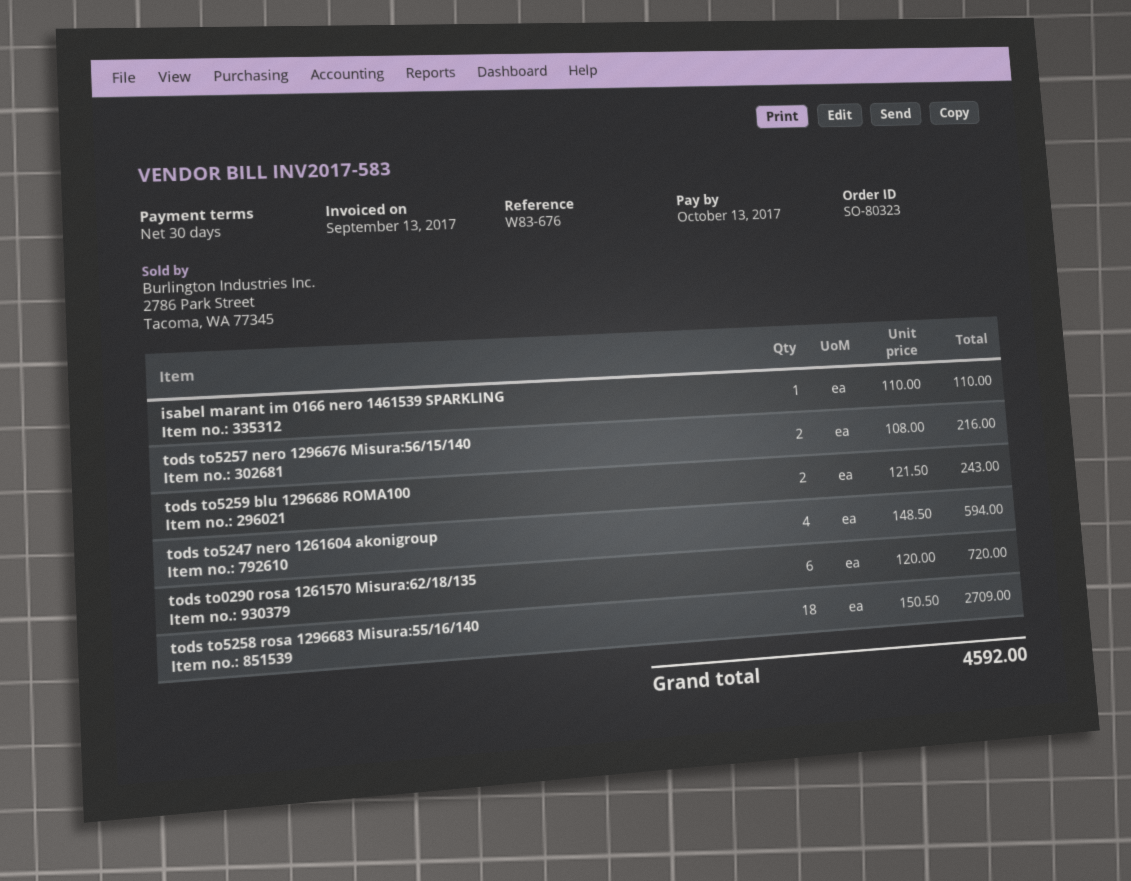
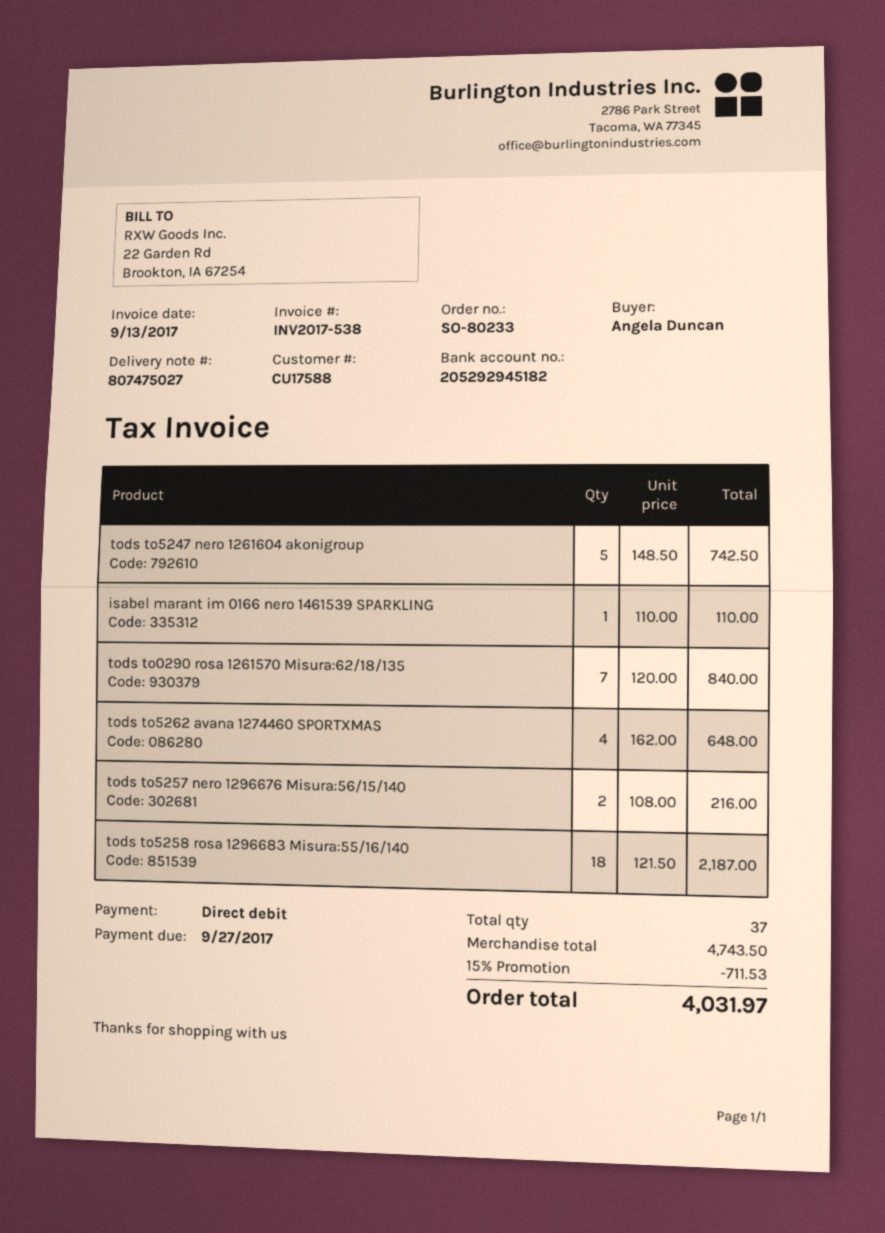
order number: SO-80323 -> SO-80233
invoice number: INV2017-583 -> INV2017-538
due date: 2017-10-13 -> 2017-09-27
tods to5259 blu 1296686 ROMA100: 2 x 121.50 = 243.00 -> none
tods to5247 nero 1261604 akonigroup: 4 x 148.50 = 594.00 -> 5 x 148.50 = 742.50
tods to0290 rosa 1261570 Misura:62/18/135: 6 x 120.00 = 720.00 -> 7 x 120.00 = 840.00
tods to5258 rosa 1296683 Misura:55/16/140: 18 x 150.50 = 2709.00 -> 18 x 121.50 = 2187.00
tods to5262 avana 1274460 SPORTXMAS: none -> 4 x 162.00 = 648.00
discount: none -> 15% = 711.53
total: 4592.00 -> 4031.97

